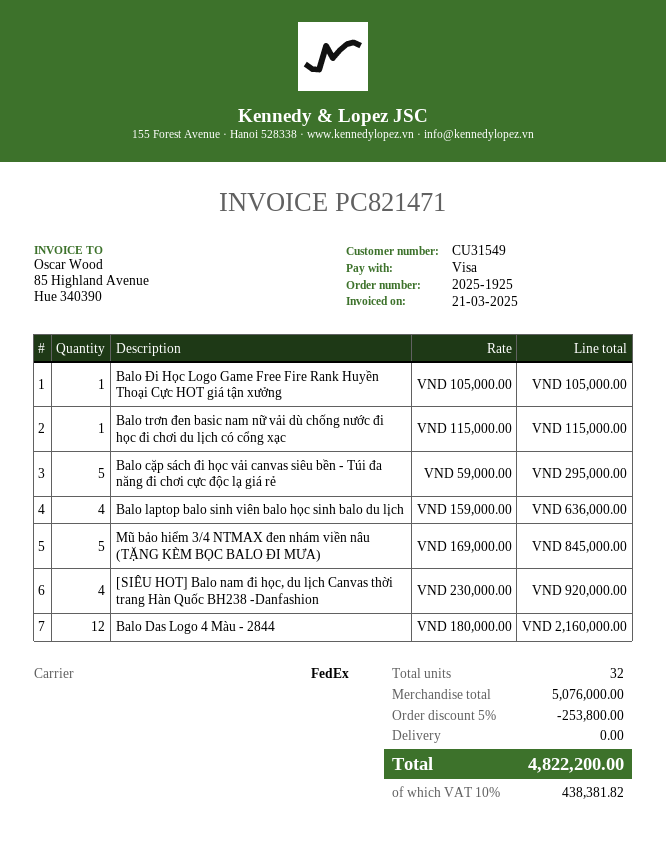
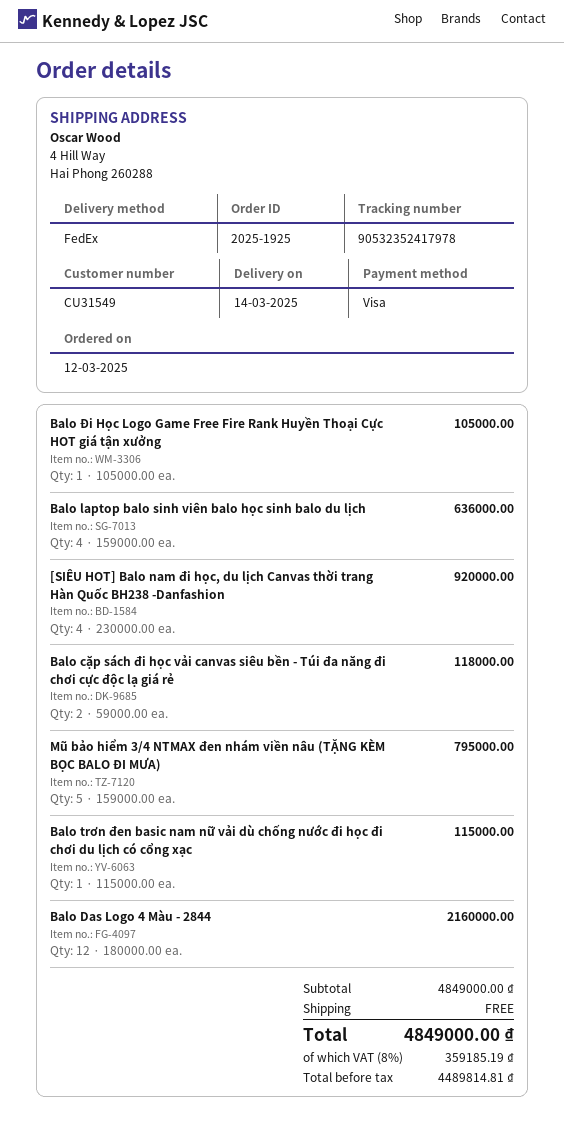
Balo cặp sách đi học vải canvas siêu bền - Túi đa năng đi chơi cực độc lạ giá rẻ: 5 x 59000.00 = 295000.00 -> 2 x 59000.00 = 118000.00
Mũ bảo hiểm 3/4 NTMAX đen nhám viền nâu (TẶNG KÈM BỌC BALO ĐI MƯA): 5 x 169000.00 = 845000.00 -> 5 x 159000.00 = 795000.00
subtotal: 5076000.00 -> 4849000.00
discount: 5% = 253800.00 -> none
tax: 10% = 438381.82 -> 8% = 359185.19
total: 4822200.00 -> 4849000.00

